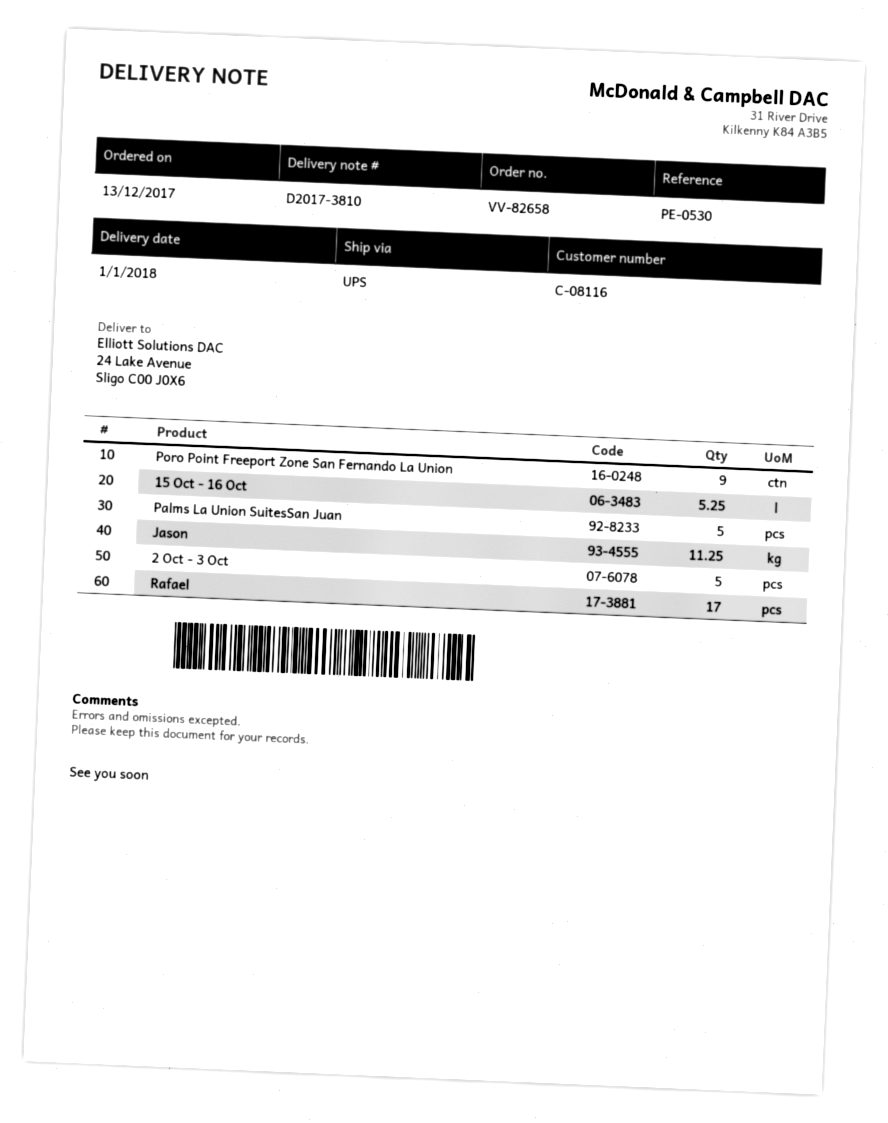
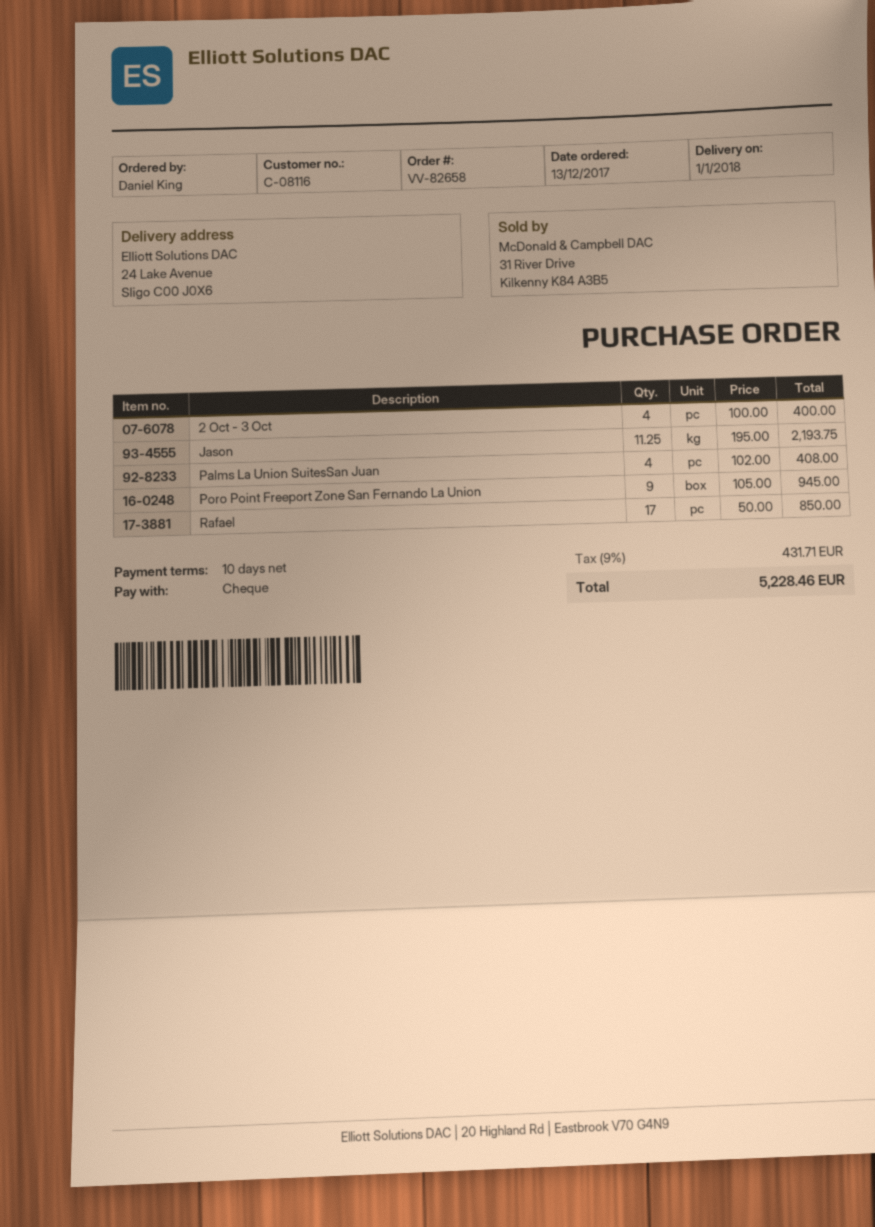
15 Oct - 16 Oct: 5.25 -> none
Palms La Union SuitesSan Juan: 5 -> 4
2 Oct - 3 Oct: 5 -> 4

